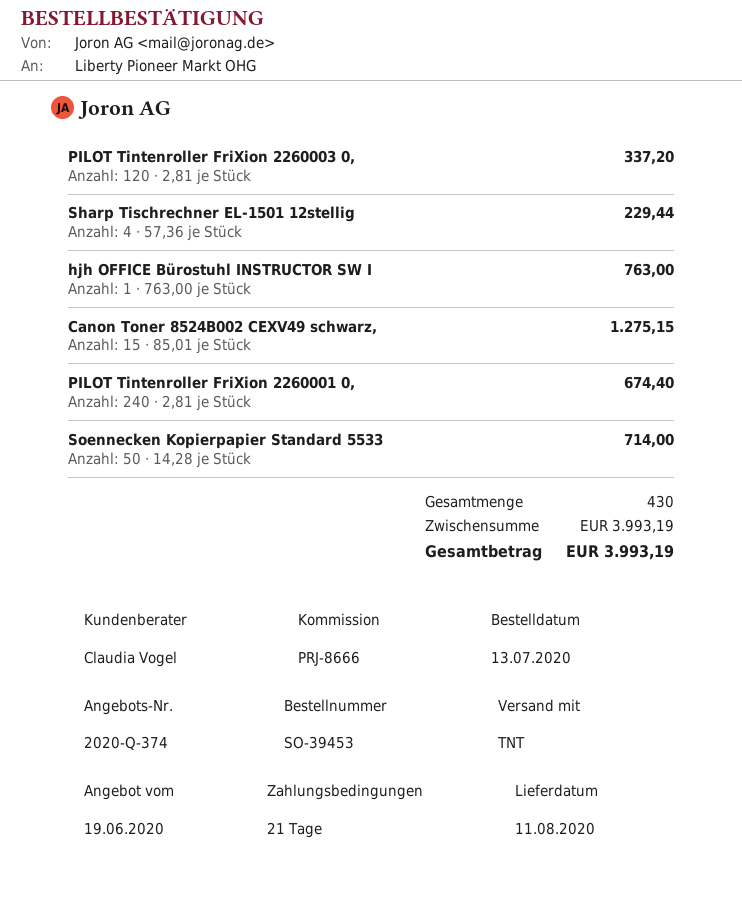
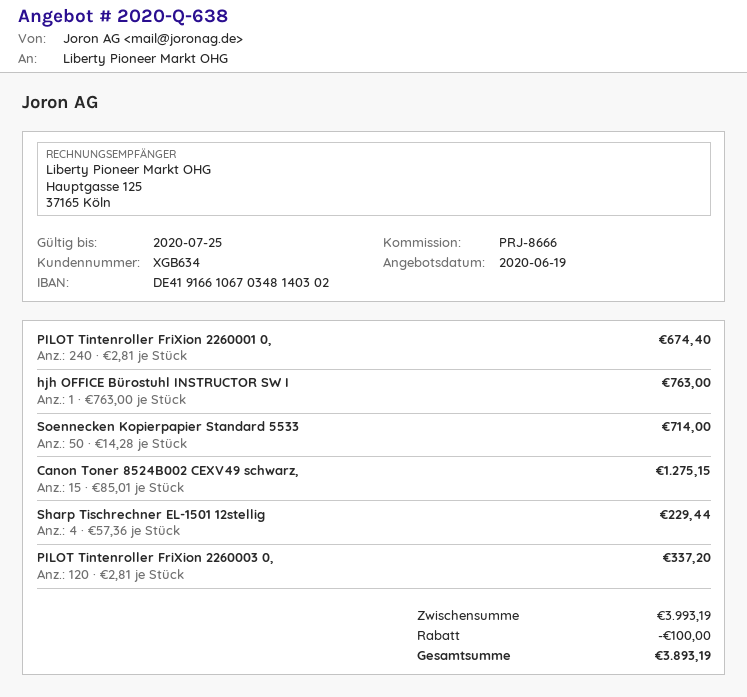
quote number: 2020-Q-374 -> 2020-Q-638
discount: none -> 100.00
total: 3993.19 -> 3893.19

